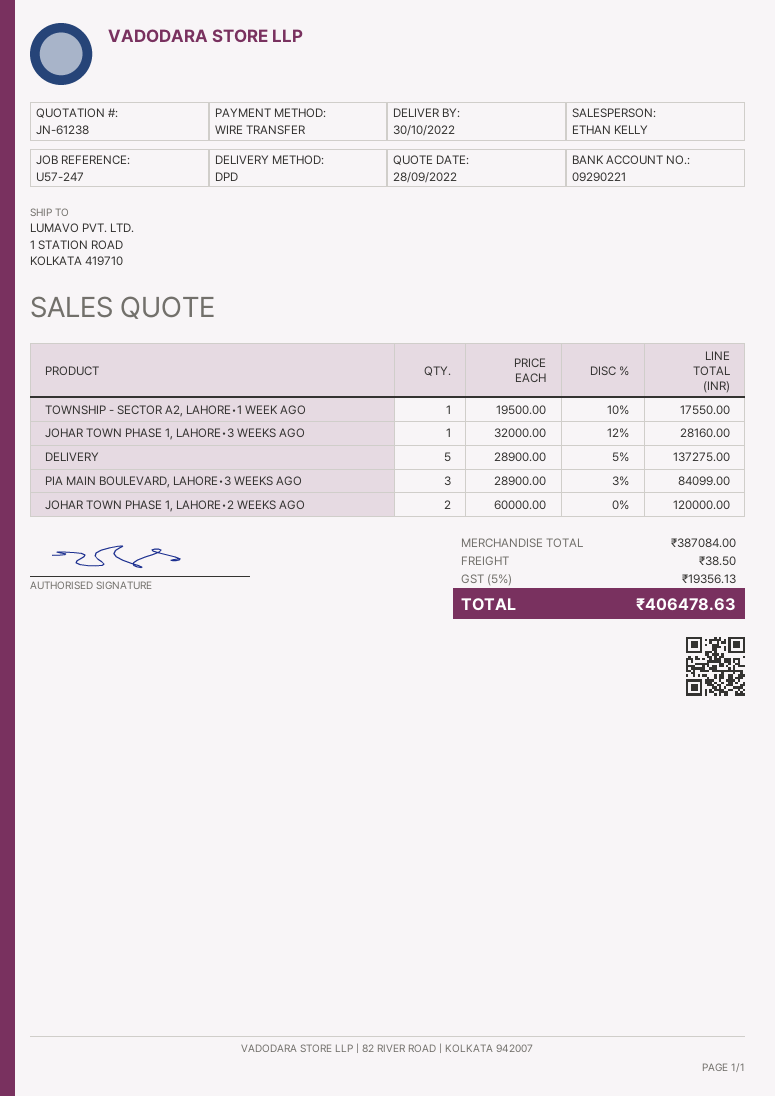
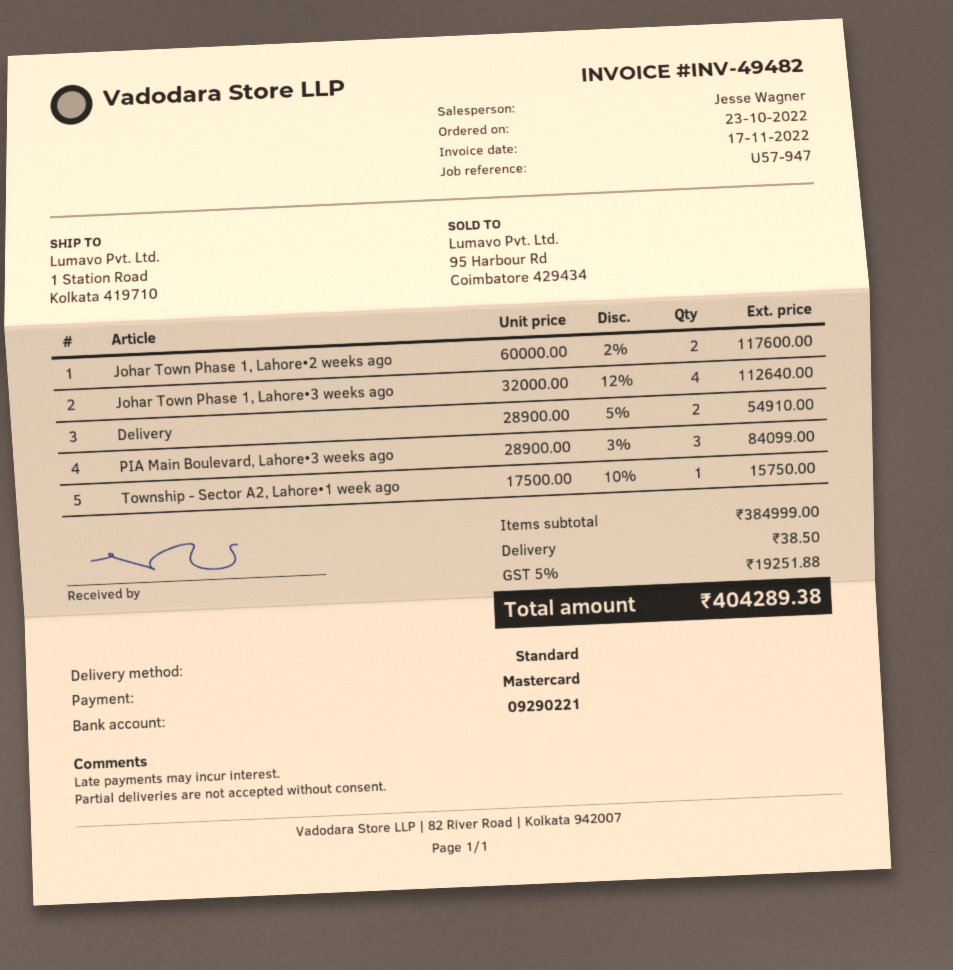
reference: U57-247 -> U57-947
sales rep: ETHAN KELLY -> Jesse Wagner
payment method: bank transfer -> Mastercard
shipping method: DPD -> standard
TOWNSHIP - SECTOR A2, LAHORE•1 WEEK AGO: 1 x 19500.00 - 10% = 17550.00 -> 1 x 17500.00 - 10% = 15750.00
JOHAR TOWN PHASE 1, LAHORE•3 WEEKS AGO: 1 x 32000.00 - 12% = 28160.00 -> 4 x 32000.00 - 12% = 112640.00
DELIVERY: 5 x 28900.00 - 5% = 137275.00 -> 2 x 28900.00 - 5% = 54910.00
JOHAR TOWN PHASE 1, LAHORE•2 WEEKS AGO: 2 x 60000.00 = 120000.00 -> 2 x 60000.00 - 2% = 117600.00
subtotal: 387084.00 -> 384999.00
tax: 5% = 19356.13 -> 5% = 19251.88
total: 406478.63 -> 404289.38

